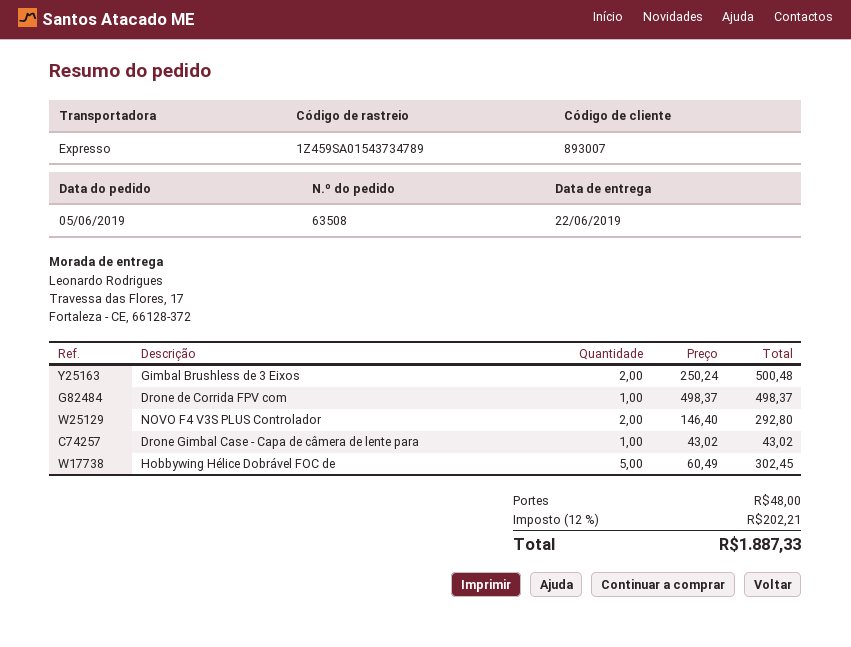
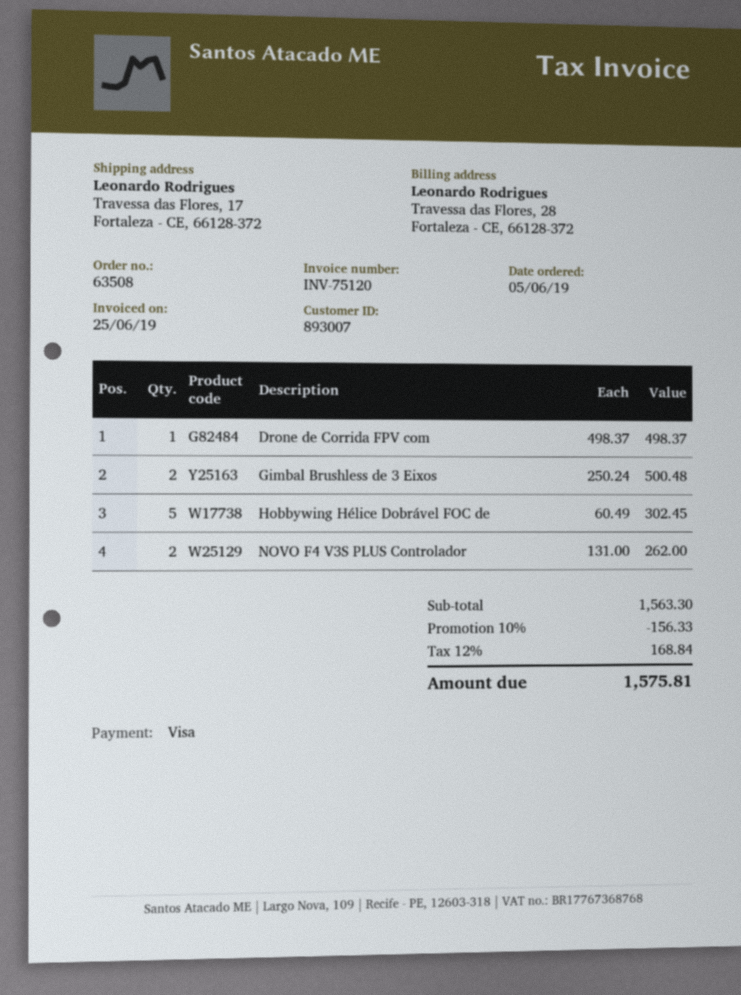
NOVO F4 V3S PLUS Controlador: 2 x 146.40 = 292.80 -> 2 x 131.00 = 262.00
Drone Gimbal Case - Capa de câmera de lente para: 1 x 43.02 = 43.02 -> none
discount: none -> 10% = 156.33
shipping: 48.00 -> none
tax: 12% = 202.21 -> 12% = 168.84
total: 1887.33 -> 1575.81

